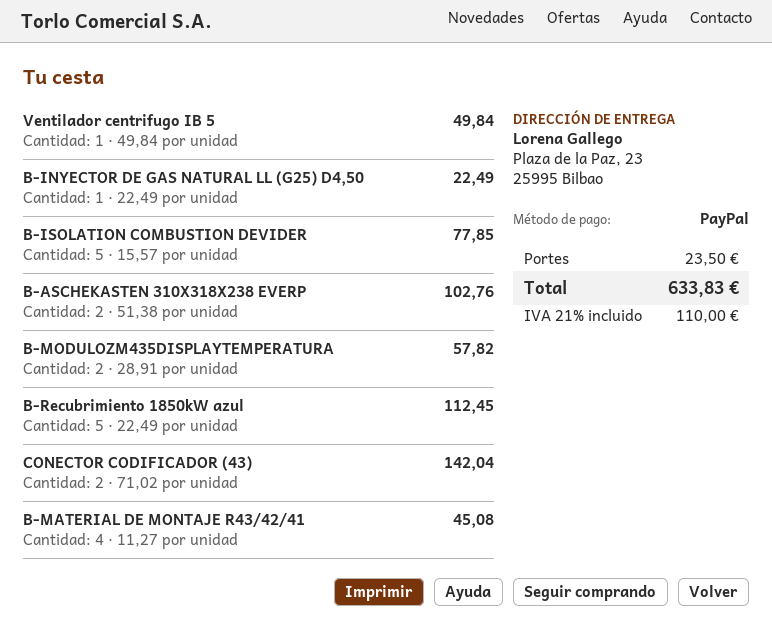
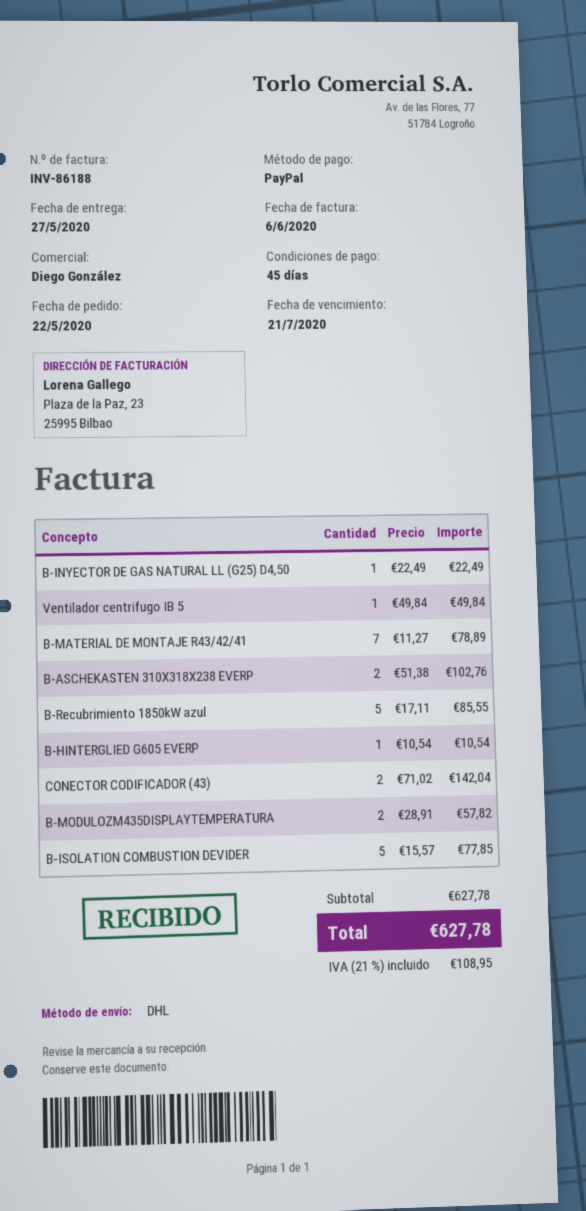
B-Recubrimiento 1850kW azul: 5 x 22.49 = 112.45 -> 5 x 17.11 = 85.55
B-MATERIAL DE MONTAJE R43/42/41: 4 x 11.27 = 45.08 -> 7 x 11.27 = 78.89
B-HINTERGLIED G605 EVERP: none -> 1 x 10.54 = 10.54
shipping: 23.50 -> none
tax: 21% = 110.00 -> 21% = 108.95
total: 633.83 -> 627.78

